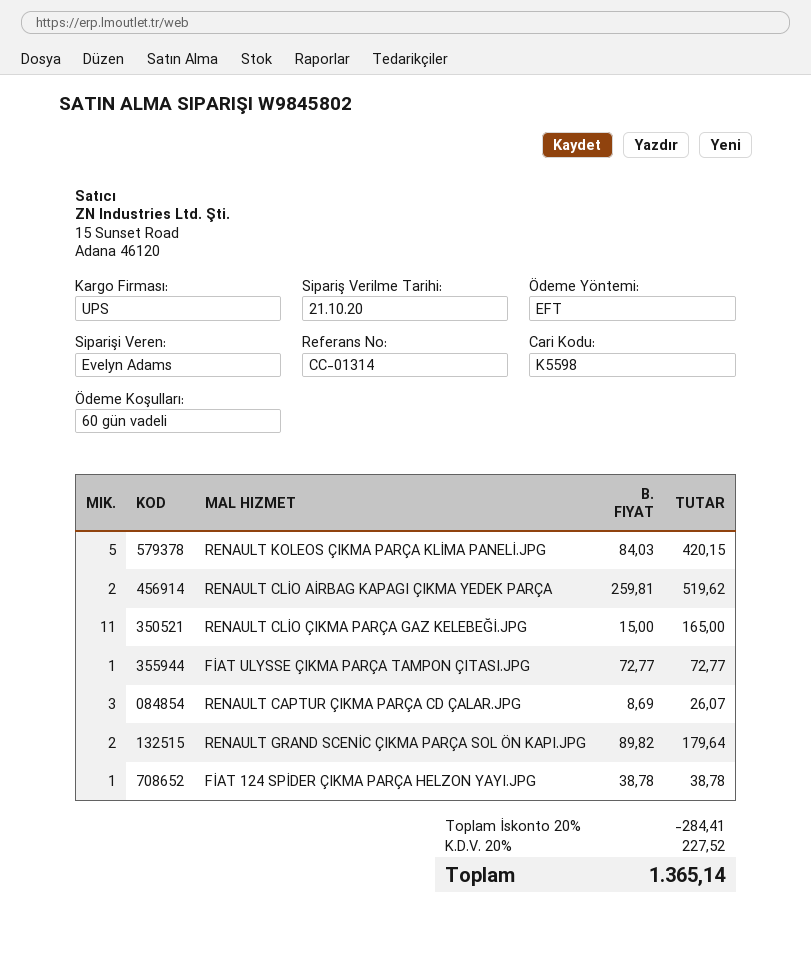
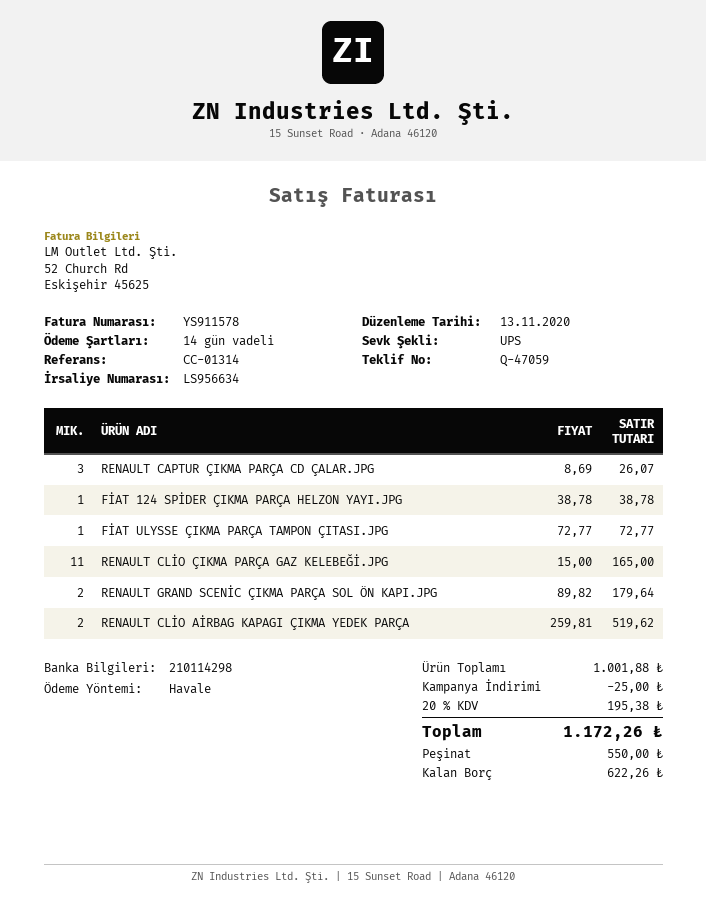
payment terms: 60 days -> 14 days
RENAULT KOLEOS ÇIKMA PARÇA KLİMA PANELİ.JPG: 5 x 84.03 = 420.15 -> none
discount: 284.41 -> 25.00
tax: 20% = 227.52 -> 20% = 195.38
total: 1365.14 -> 1172.26

